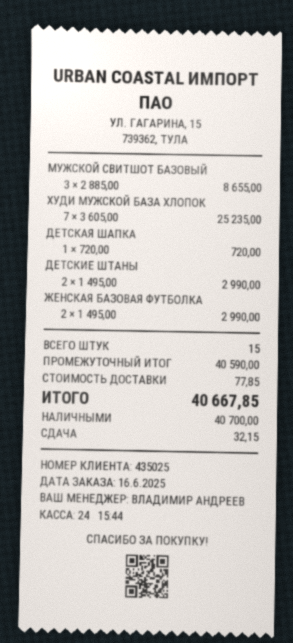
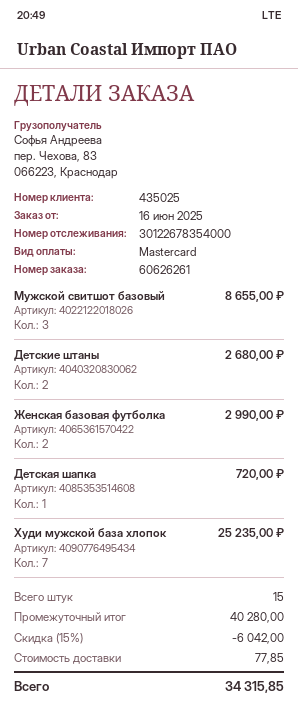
payment method: cash -> Mastercard
ДЕТСКИЕ ШТАНЫ: 2 for 2990.00 -> 2 for 2680.00
subtotal: 40590.00 -> 40280.00
discount: none -> 15% = 6042.00
total: 40667.85 -> 34315.85

